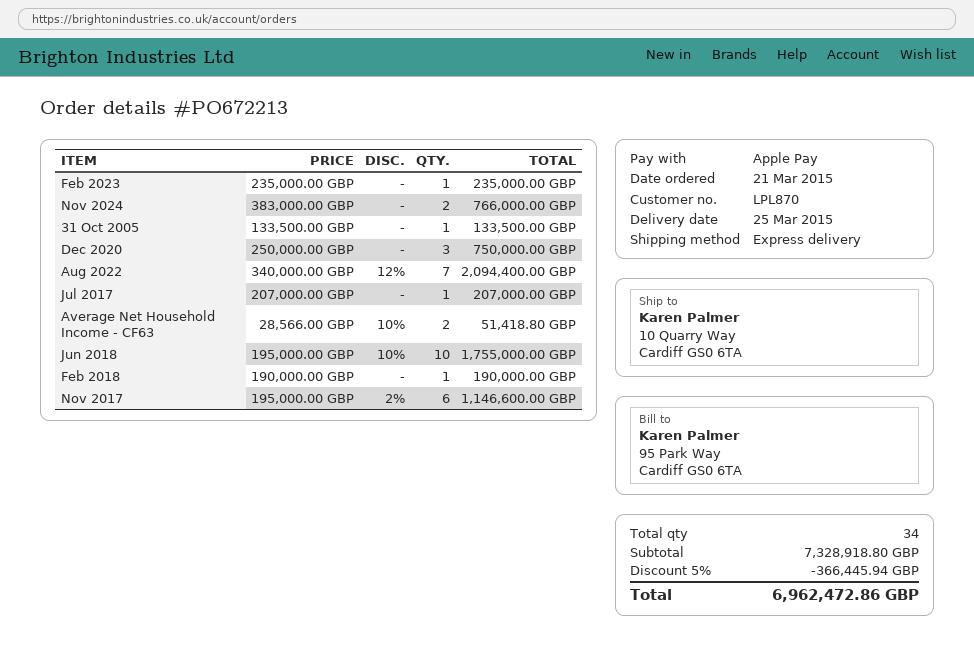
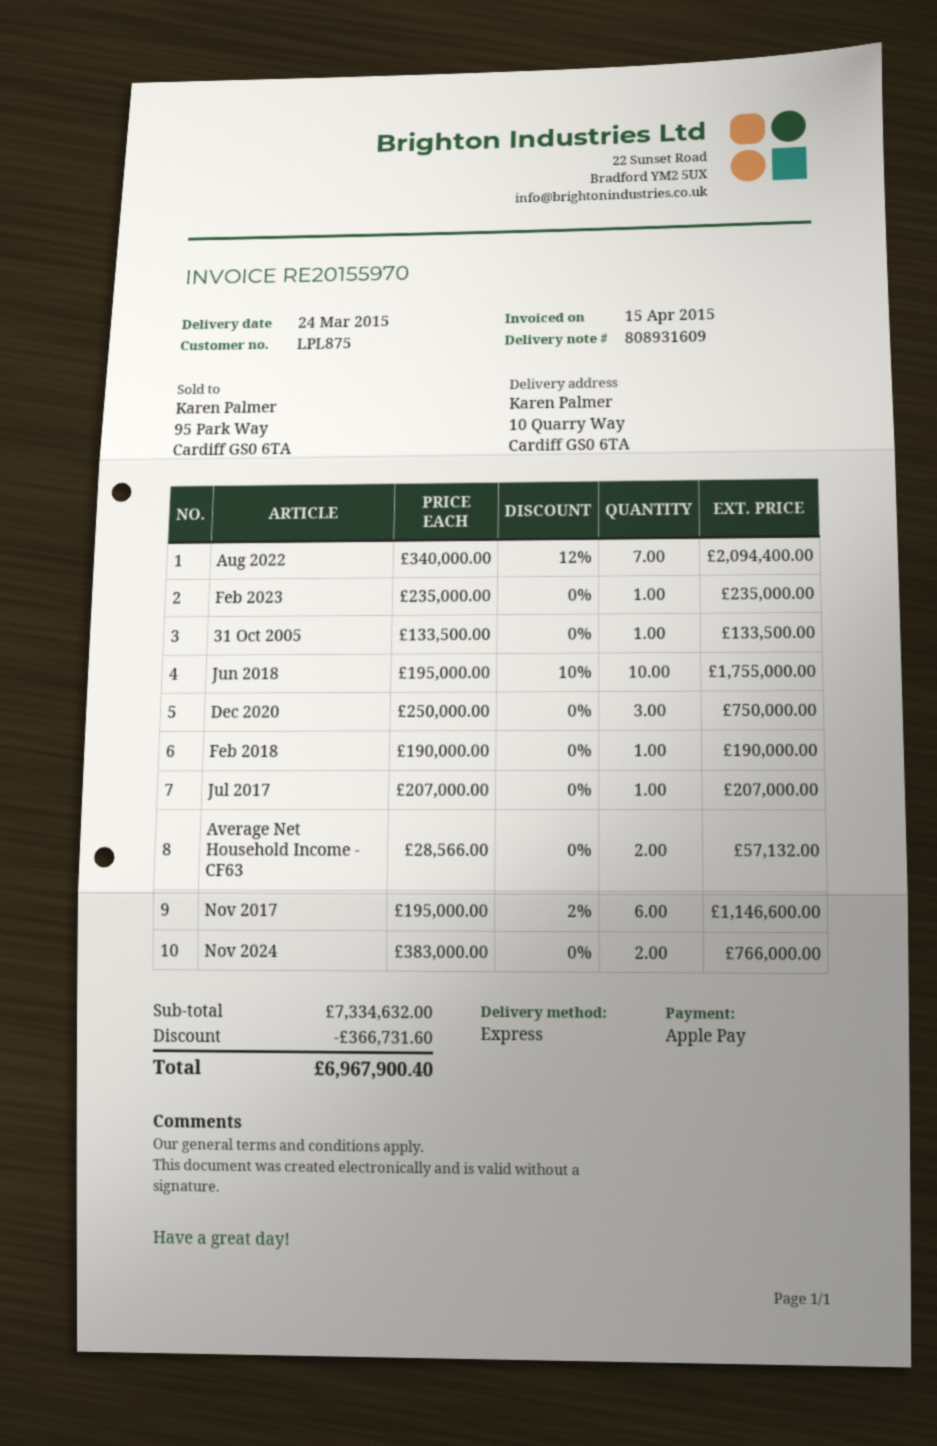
delivery date: 2015-03-25 -> 2015-03-24
customer number: LPL870 -> LPL875
Average Net Household Income - CF63: 2 x 28566.00 - 10% = 51418.80 -> 2 x 28566.00 = 57132.00
subtotal: 7328918.80 -> 7334632.00
discount: 366445.94 -> 366731.60
total: 6962472.86 -> 6967900.40

